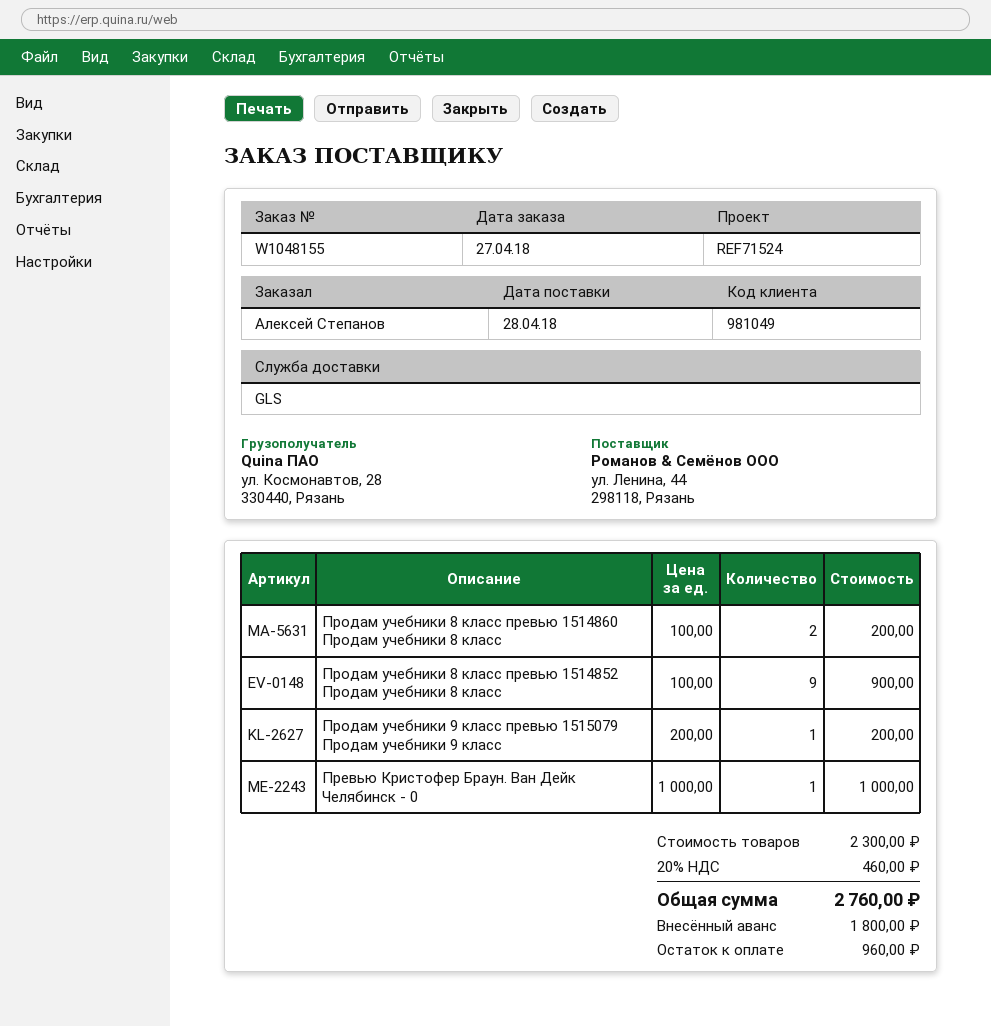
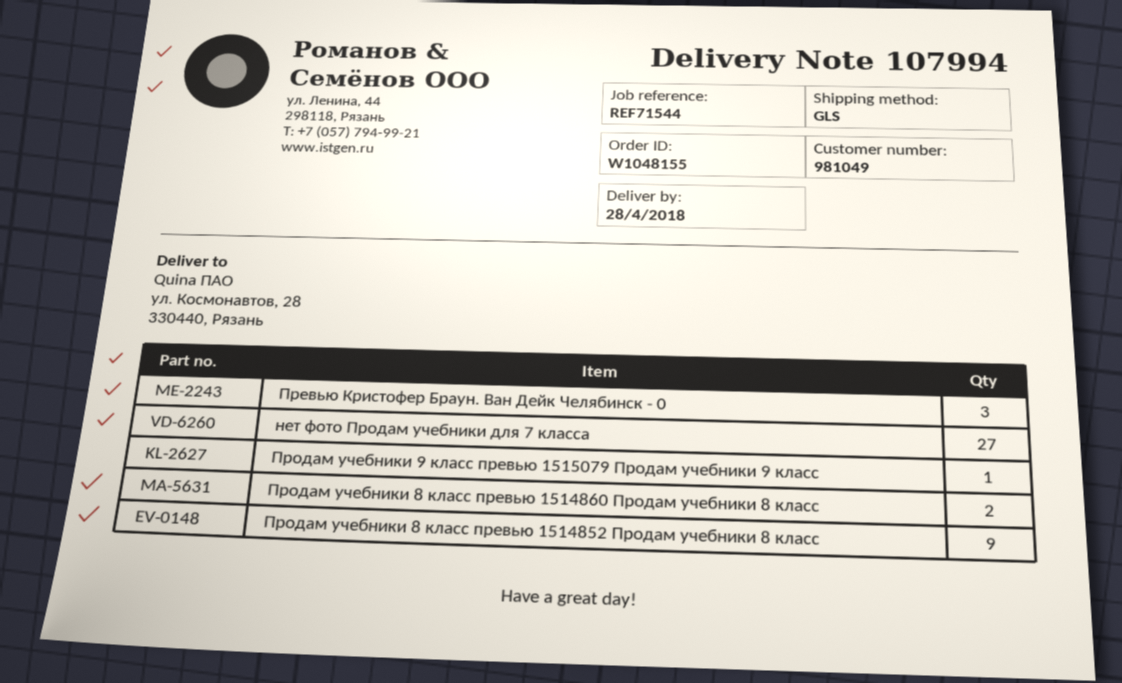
reference: REF71524 -> REF71544
Превью Кристофер Браун. Ван Дейк Челябинск - 0: 1 -> 3
нет фото Продам учебники для 7 класса: none -> 27

